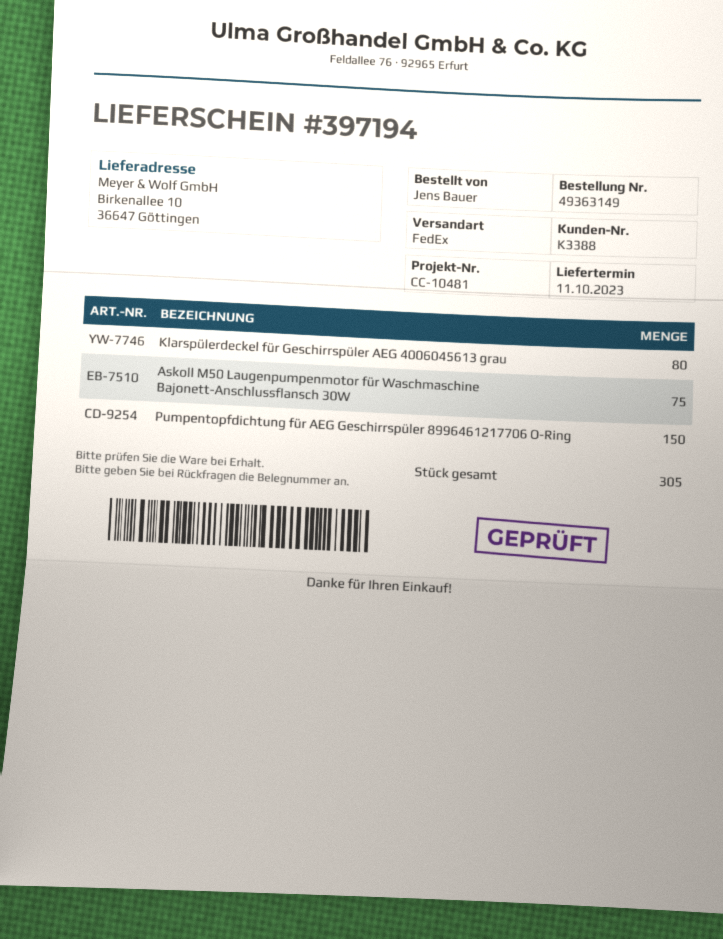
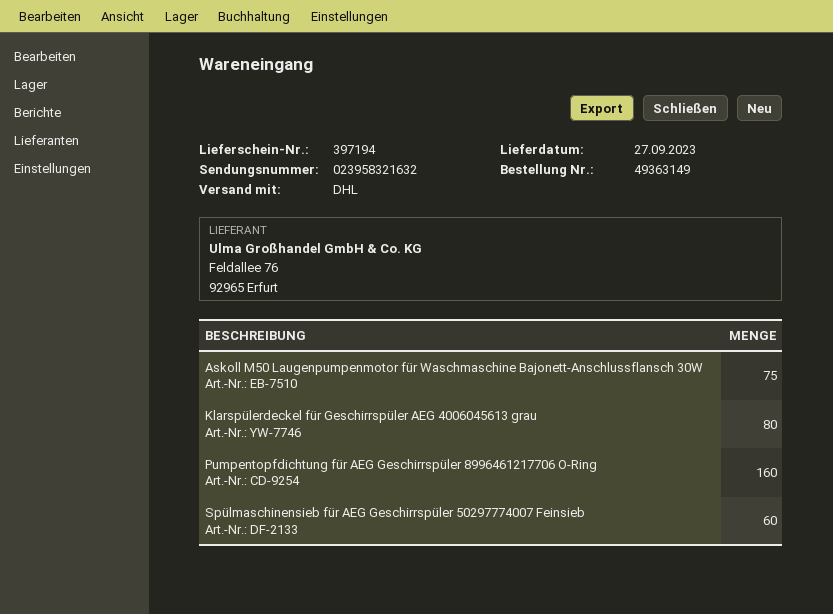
delivery date: 2023-10-11 -> 2023-09-27
shipping method: FedEx -> DHL
Pumpentopfdichtung für AEG Geschirrspüler 8996461217706 O-Ring: 150 -> 160
Spülmaschinensieb für AEG Geschirrspüler 50297774007 Feinsieb: none -> 60

